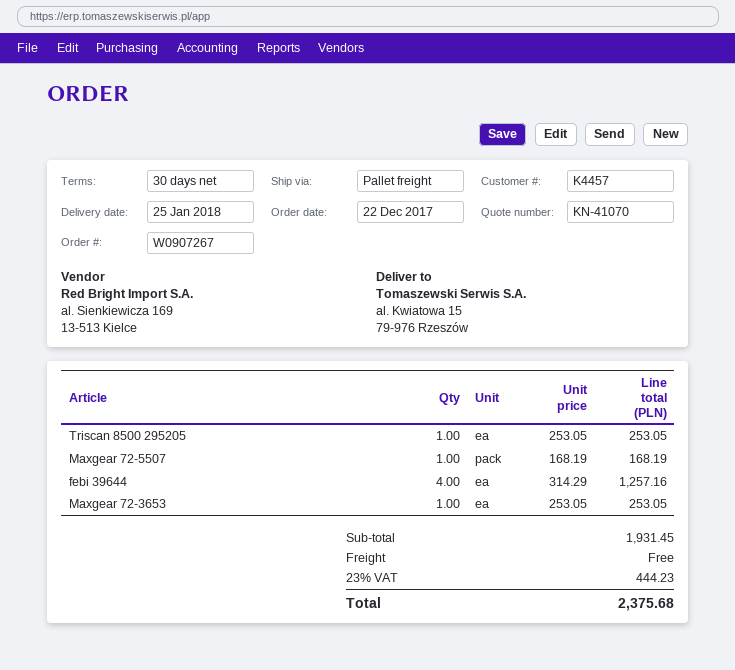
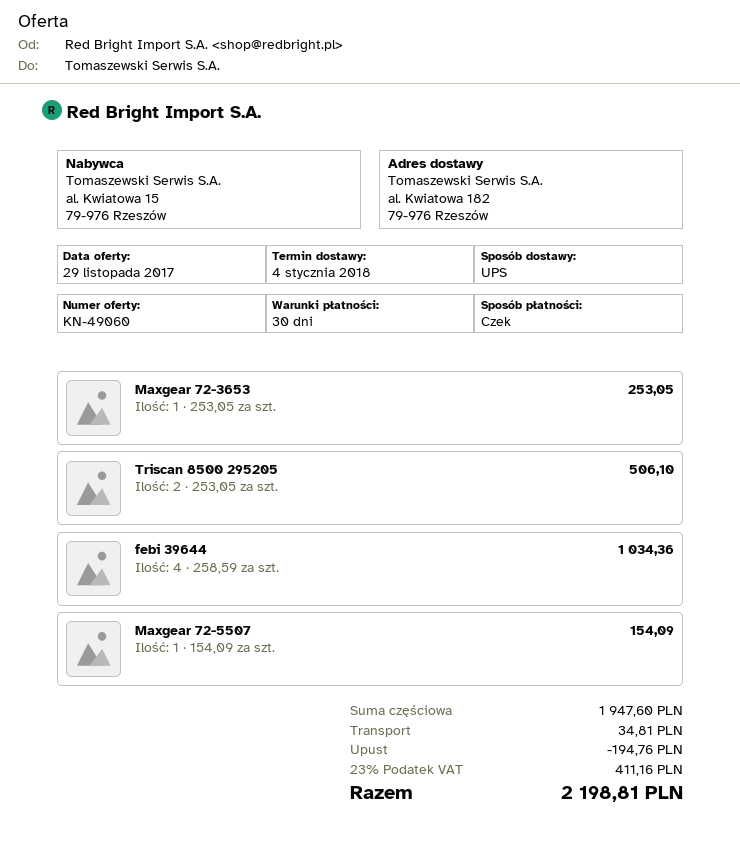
quote number: KN-41070 -> KN-49060
delivery date: 2018-01-25 -> 2018-01-04
shipping method: pallet freight -> UPS
ship to: al. Kwiatowa 15, 79-976 Rzeszów -> al. Kwiatowa 182, 79-976 Rzeszów
Triscan 8500 295205: 1 x 253.05 = 253.05 -> 2 x 253.05 = 506.10
Maxgear 72-5507: 1 x 168.19 = 168.19 -> 1 x 154.09 = 154.09
febi 39644: 4 x 314.29 = 1257.16 -> 4 x 258.59 = 1034.36
subtotal: 1931.45 -> 1947.60
discount: none -> 194.76
shipping: 0.00 -> 34.81
tax: 23% = 444.23 -> 23% = 411.16
total: 2375.68 -> 2198.81

